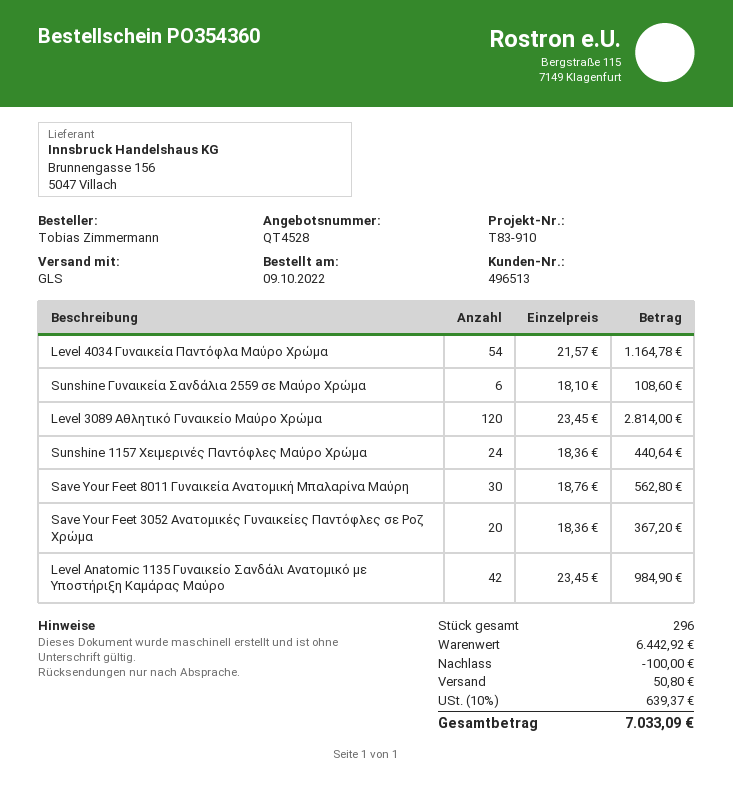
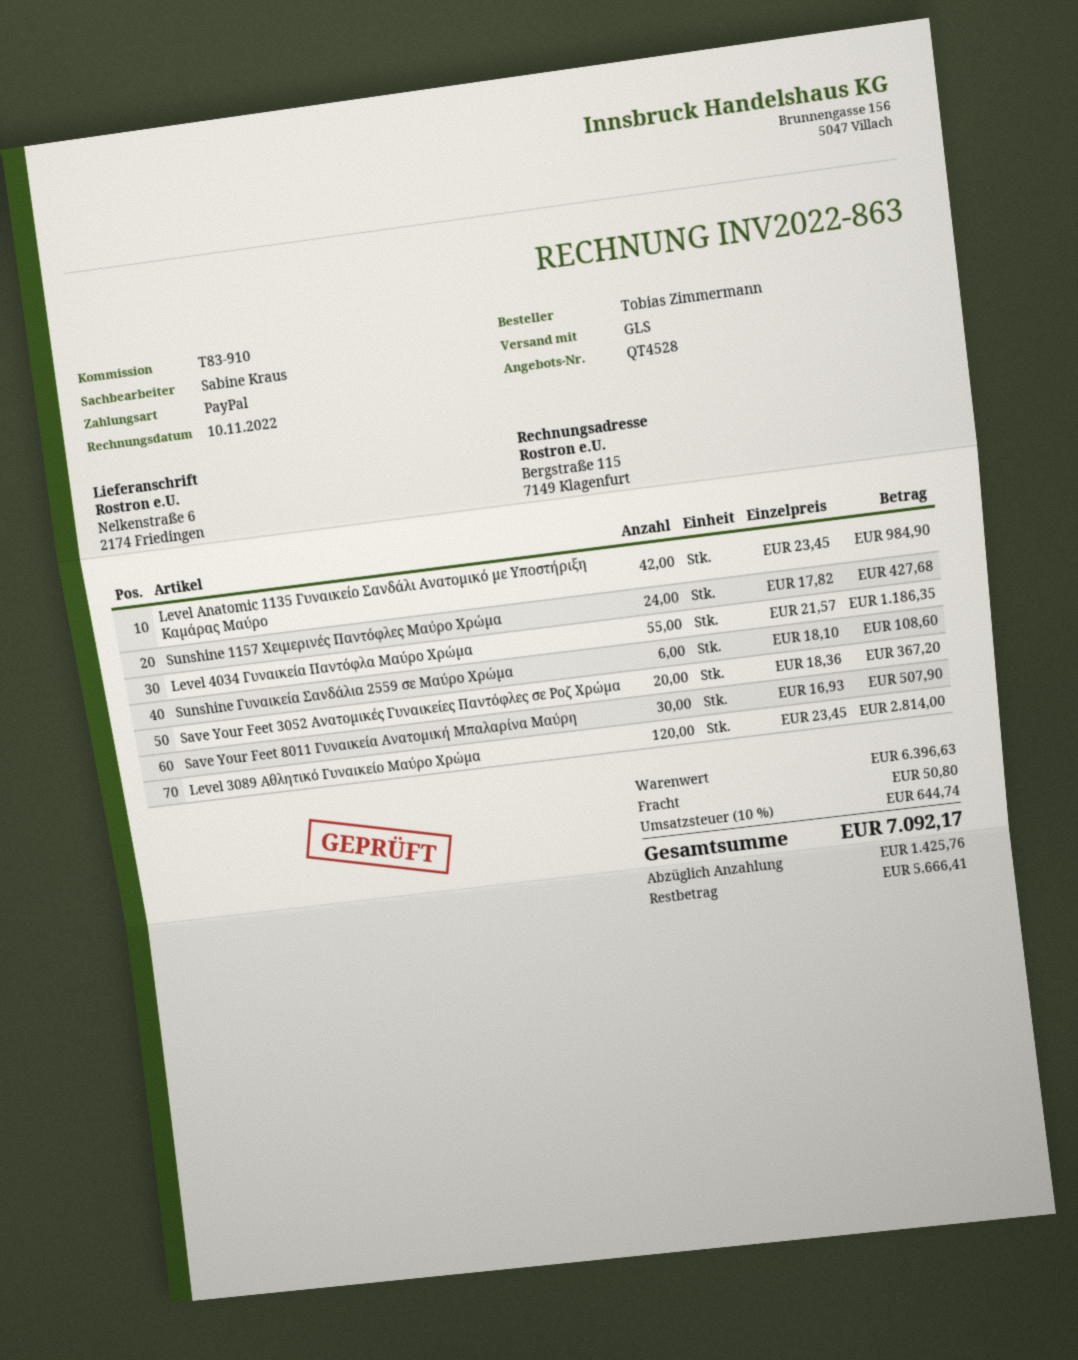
Level 4034 Γυναικεία Παντόφλα Μαύρο Χρώμα: 54 x 21.57 = 1164.78 -> 55 x 21.57 = 1186.35
Sunshine 1157 Χειμερινές Παντόφλες Μαύρο Χρώμα: 24 x 18.36 = 440.64 -> 24 x 17.82 = 427.68
Save Your Feet 8011 Γυναικεία Aνατομική Mπαλαρίνα Μαύρη: 30 x 18.76 = 562.80 -> 30 x 16.93 = 507.90
subtotal: 6442.92 -> 6396.63
discount: 100.00 -> none
tax: 10% = 639.37 -> 10% = 644.74
total: 7033.09 -> 7092.17

